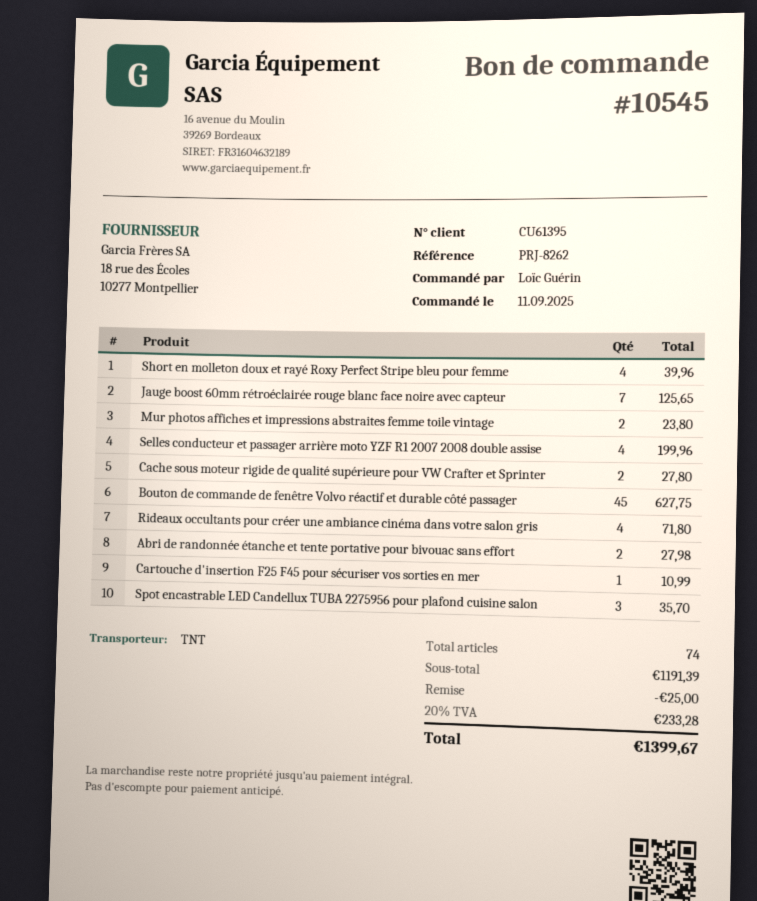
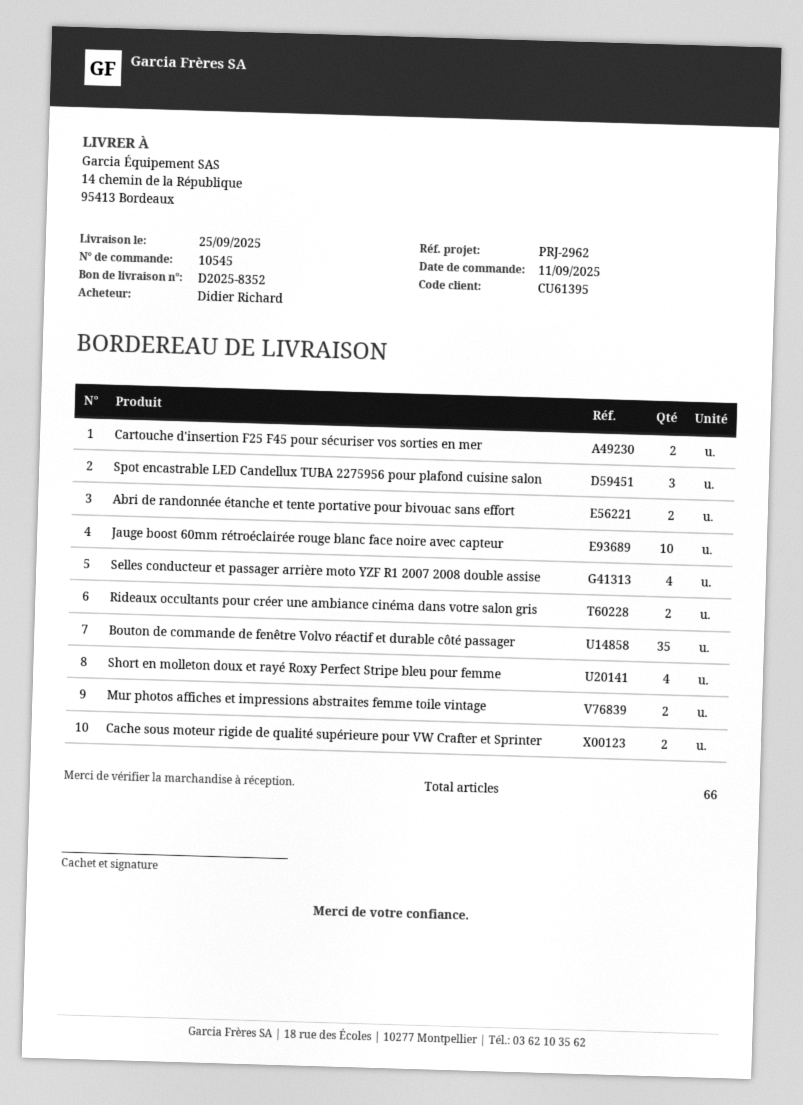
reference: PRJ-8262 -> PRJ-2962
ordered by: Loïc Guérin -> Didier Richard
Jauge boost 60mm rétroéclairée rouge blanc face noire avec capteur: 7 -> 10
Bouton de commande de fenêtre Volvo réactif et durable côté passager: 45 -> 35
Rideaux occultants pour créer une ambiance cinéma dans votre salon gris: 4 -> 2
Cartouche d'insertion F25 F45 pour sécuriser vos sorties en mer: 1 -> 2
total quantity: 74 -> 66

